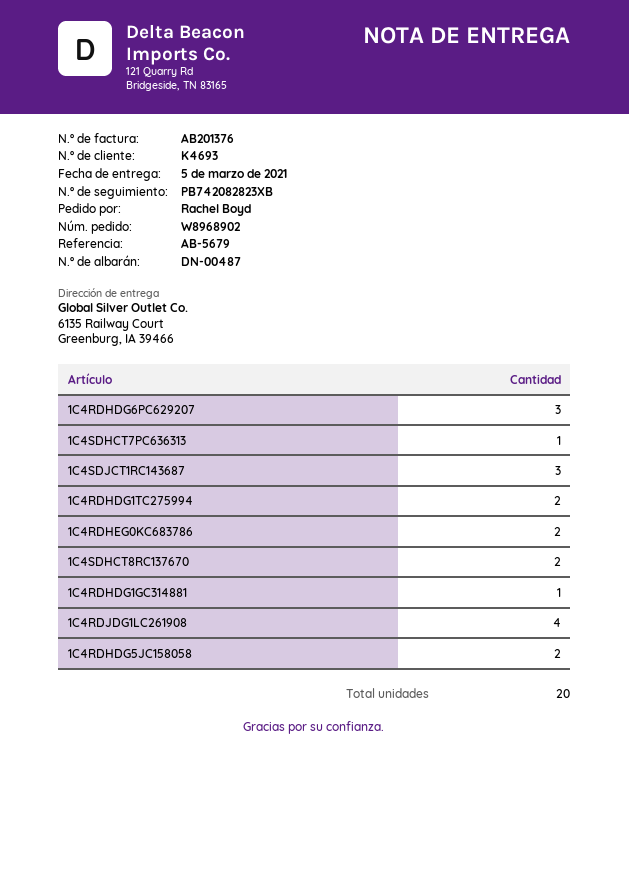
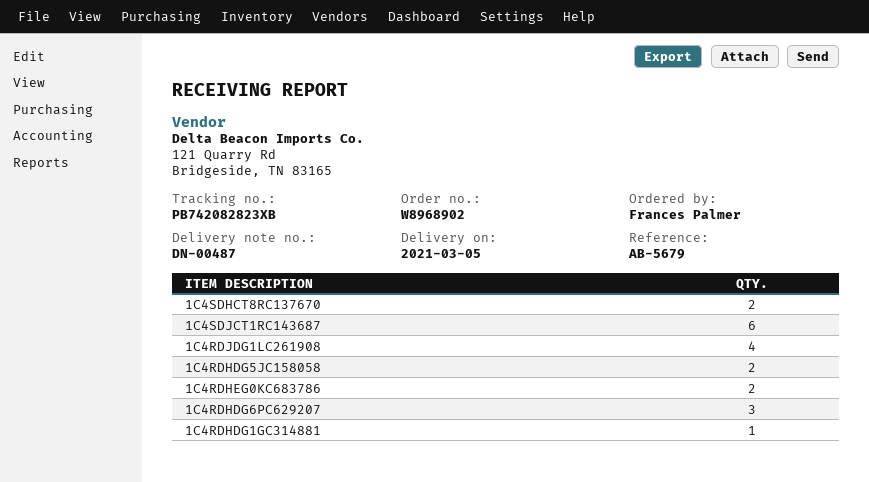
ordered by: Rachel Boyd -> Frances Palmer
1C4SDHCT7PC636313: 1 -> none
1C4SDJCT1RC143687: 3 -> 6
1C4RDHDG1TC275994: 2 -> none

